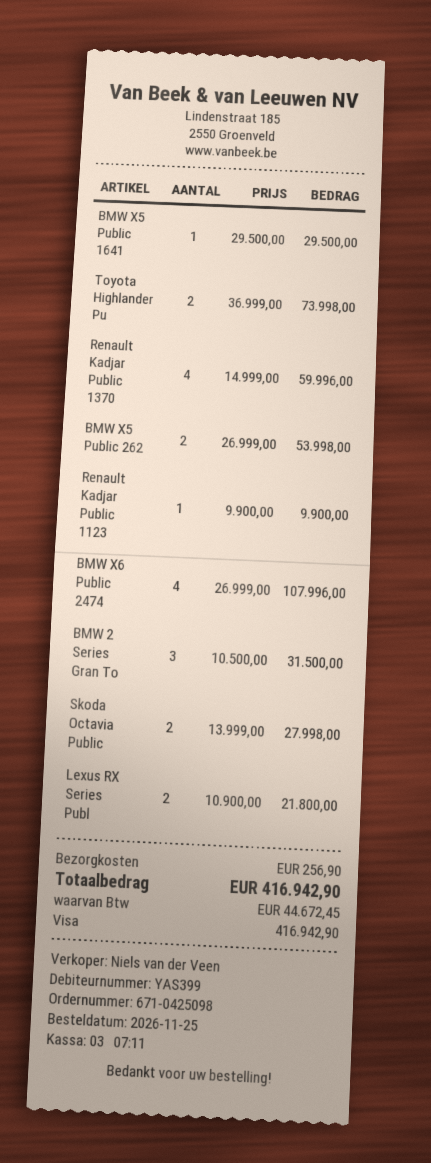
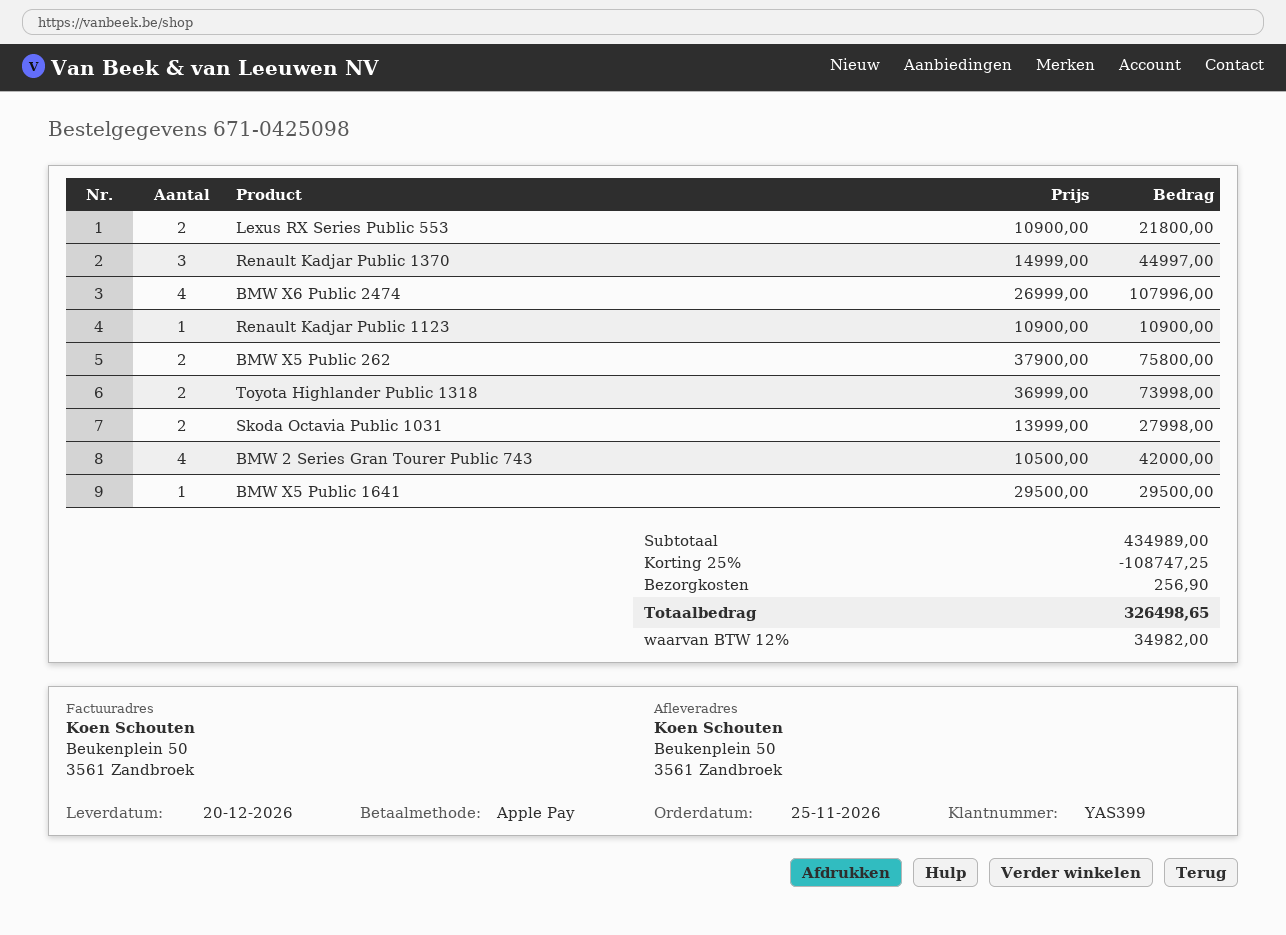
payment method: Visa -> Apple Pay
Renault Kadjar Public 1370: 4 x 14999.00 = 59996.00 -> 3 x 14999.00 = 44997.00
BMW X5 Public 262: 2 x 26999.00 = 53998.00 -> 2 x 37900.00 = 75800.00
Renault Kadjar Public 1123: 1 x 9900.00 = 9900.00 -> 1 x 10900.00 = 10900.00
BMW 2 Series Gran To: 3 x 10500.00 = 31500.00 -> 4 x 10500.00 = 42000.00
discount: none -> 25% = 108747.25
tax: 44672.45 -> 34982.00
total: 416942.90 -> 326498.65

